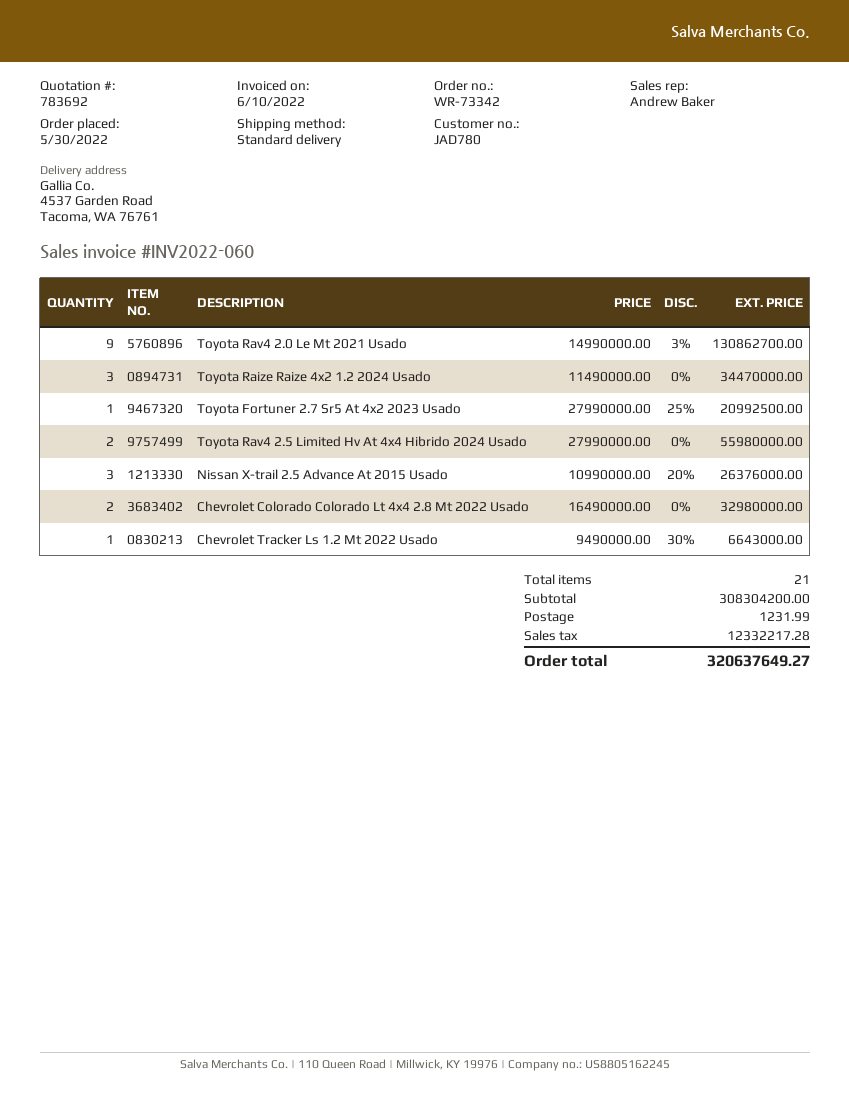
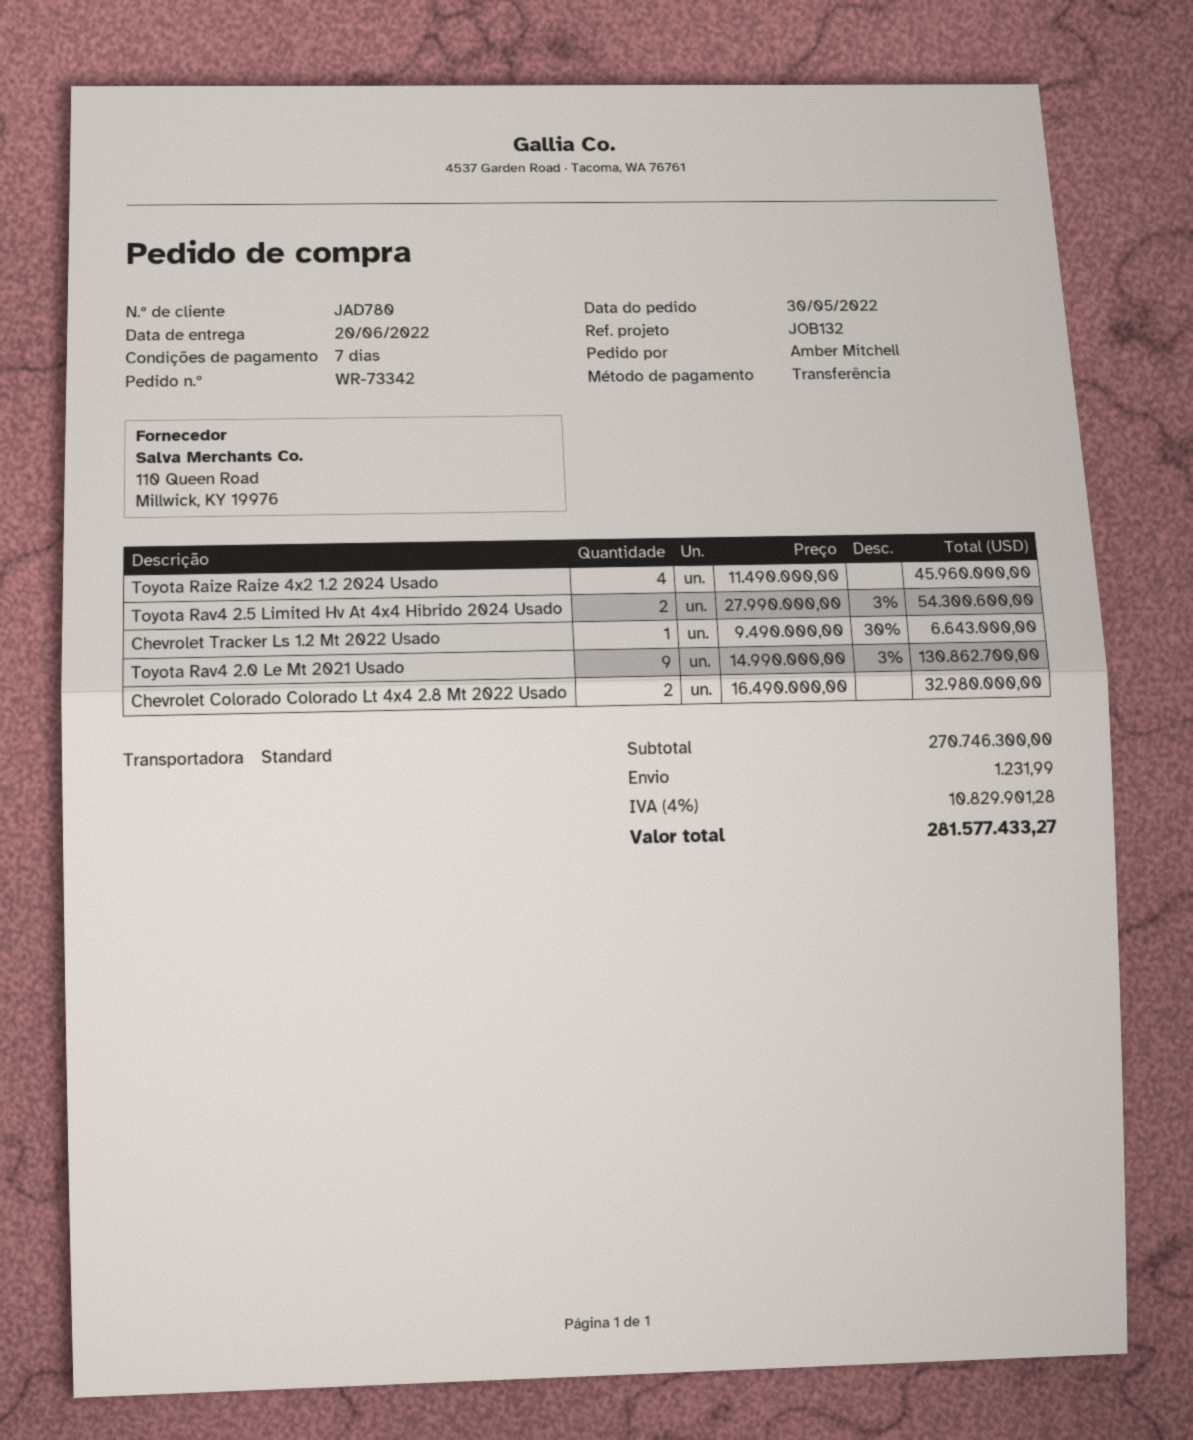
Toyota Raize Raize 4x2 1.2 2024 Usado: 3 x 11490000.00 = 34470000.00 -> 4 x 11490000.00 = 45960000.00
Toyota Fortuner 2.7 Sr5 At 4x2 2023 Usado: 1 x 27990000.00 - 25% = 20992500.00 -> none
Toyota Rav4 2.5 Limited Hv At 4x4 Hibrido 2024 Usado: 2 x 27990000.00 = 55980000.00 -> 2 x 27990000.00 - 3% = 54300600.00
Nissan X-trail 2.5 Advance At 2015 Usado: 3 x 10990000.00 - 20% = 26376000.00 -> none
subtotal: 308304200.00 -> 270746300.00
tax: 12332217.28 -> 10829901.28
total: 320637649.27 -> 281577433.27

